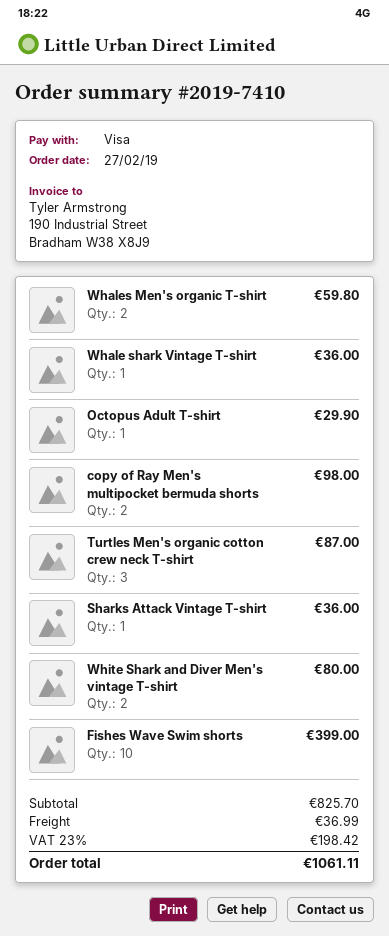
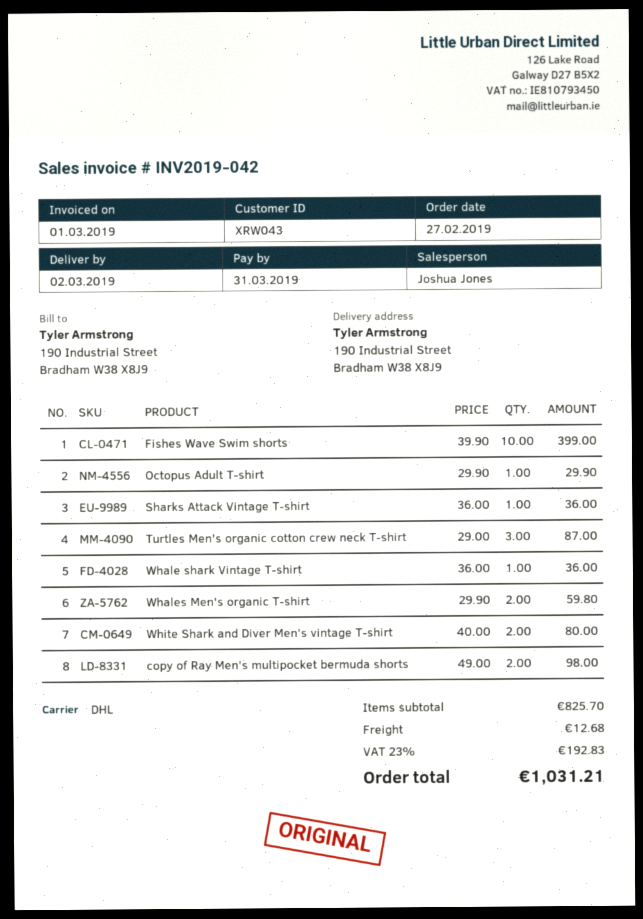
shipping: 36.99 -> 12.68
tax: 23% = 198.42 -> 23% = 192.83
total: 1061.11 -> 1031.21

